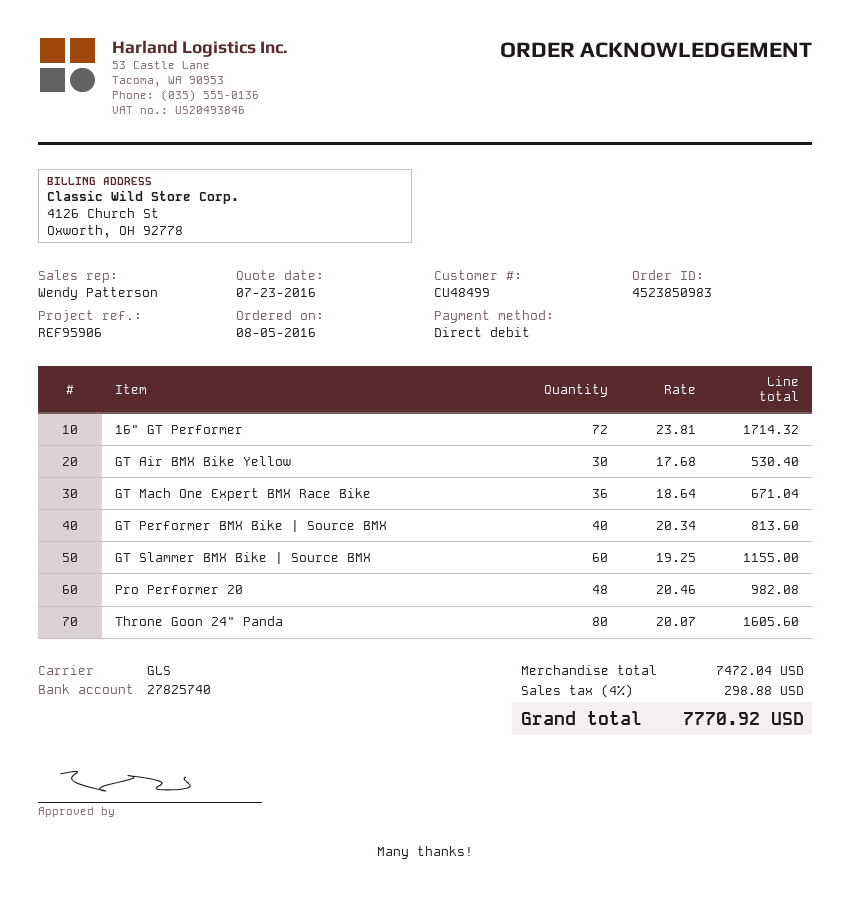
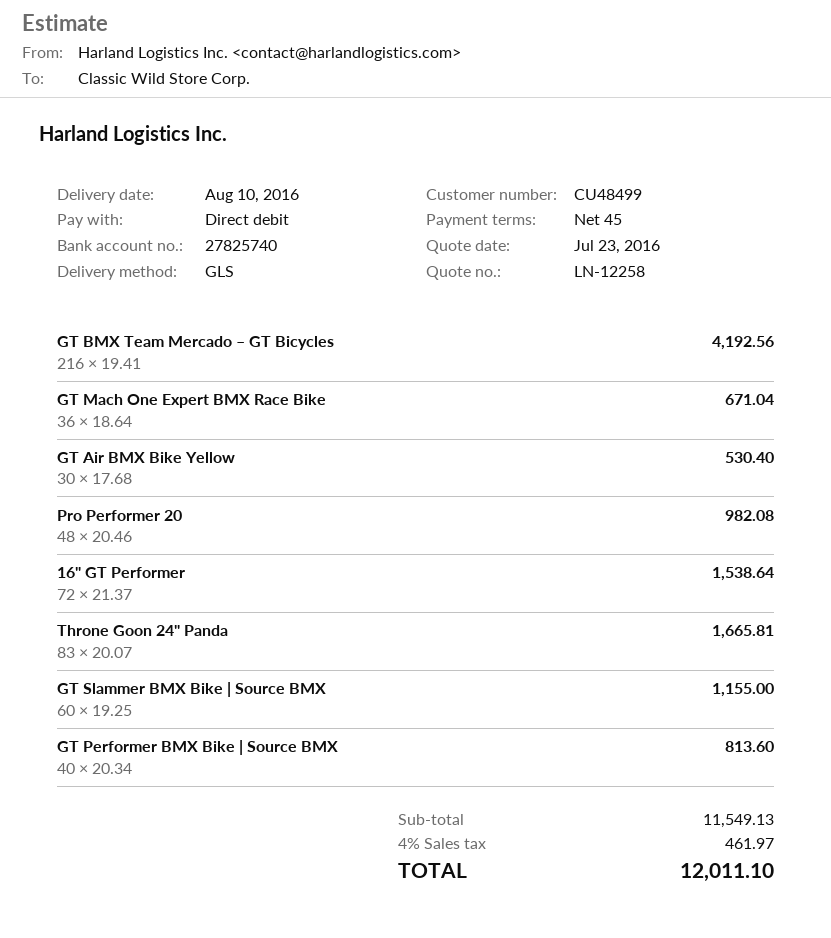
16" GT Performer: 72 x 23.81 = 1714.32 -> 72 x 21.37 = 1538.64
Throne Goon 24" Panda: 80 x 20.07 = 1605.60 -> 83 x 20.07 = 1665.81
GT BMX Team Mercado – GT Bicycles: none -> 216 x 19.41 = 4192.56
subtotal: 7472.04 -> 11549.13
tax: 4% = 298.88 -> 4% = 461.97
total: 7770.92 -> 12011.10

